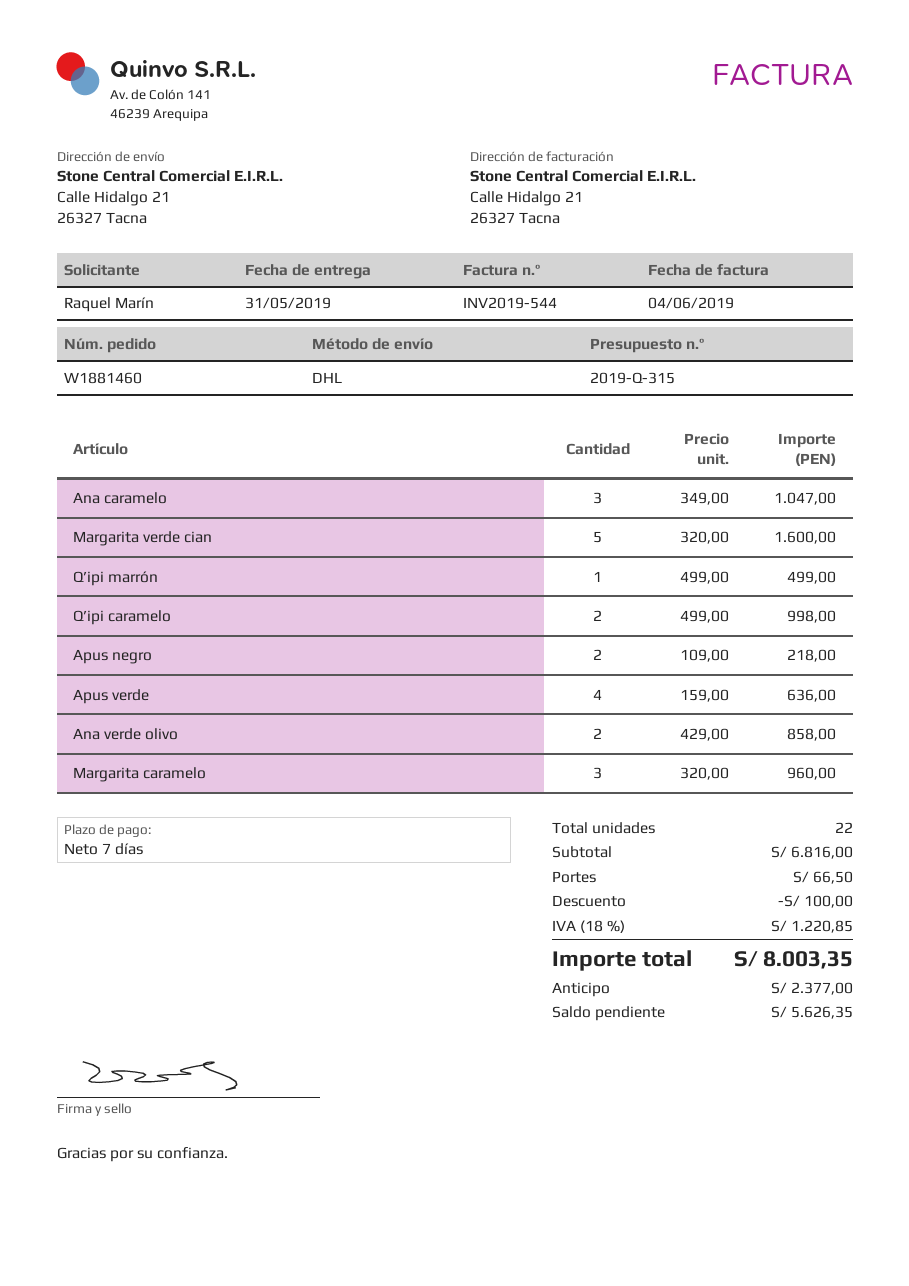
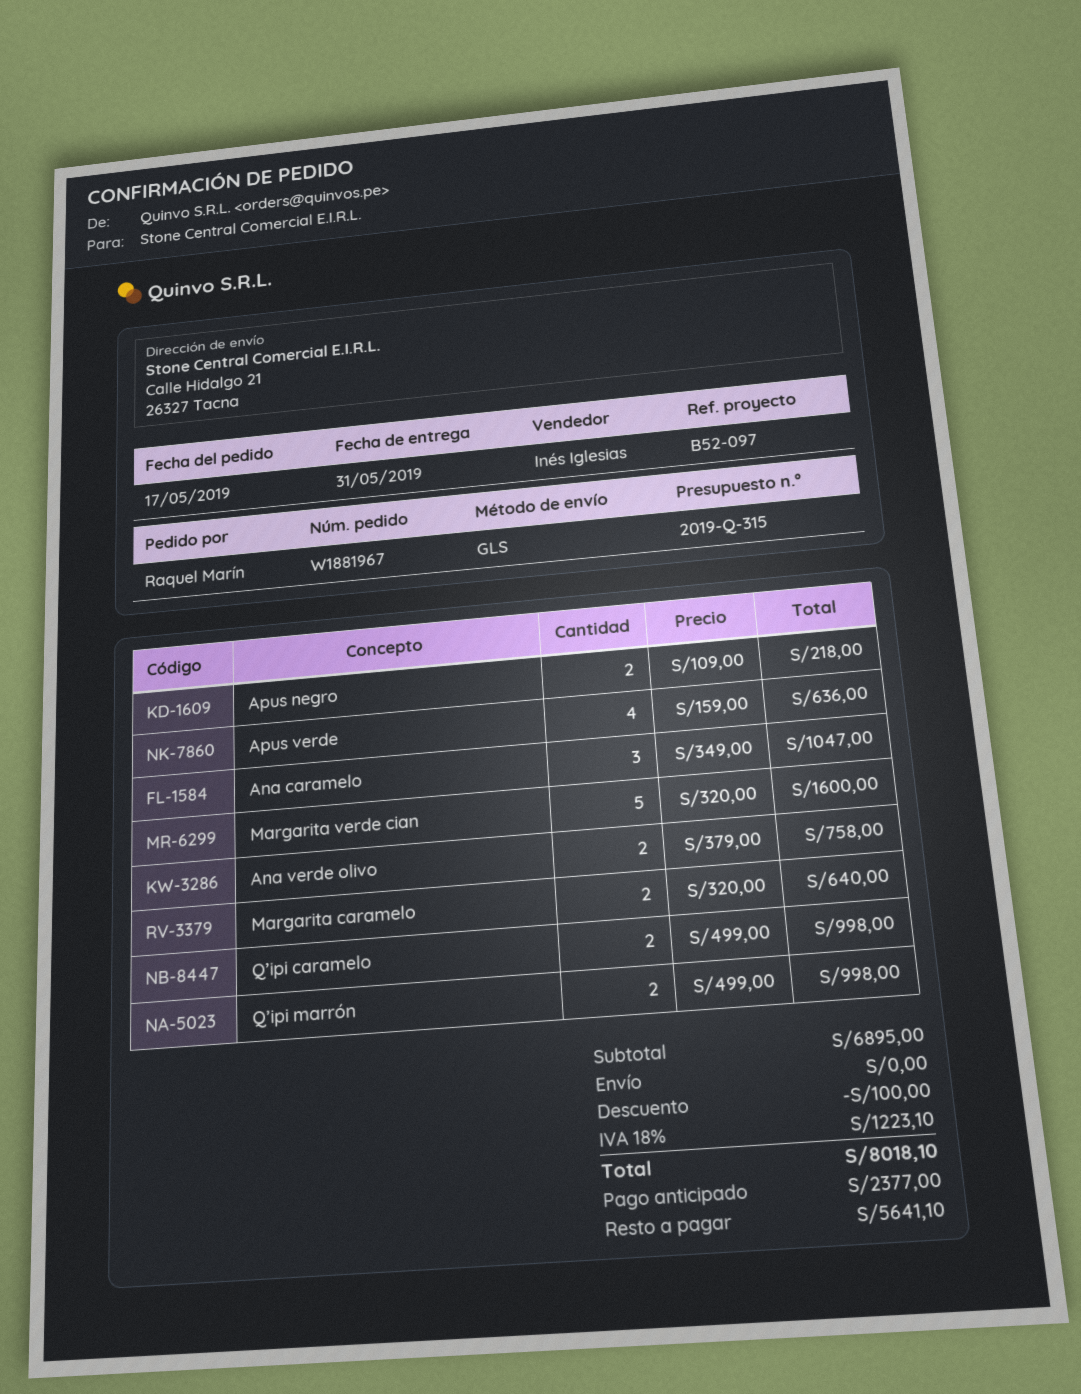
order number: W1881460 -> W1881967
shipping method: DHL -> GLS
Q’ipi marrón: 1 x 499.00 = 499.00 -> 2 x 499.00 = 998.00
Ana verde olivo: 2 x 429.00 = 858.00 -> 2 x 379.00 = 758.00
Margarita caramelo: 3 x 320.00 = 960.00 -> 2 x 320.00 = 640.00
subtotal: 6816.00 -> 6895.00
shipping: 66.50 -> 0.00
tax: 18% = 1220.85 -> 18% = 1223.10
total: 8003.35 -> 8018.10
balance: 5626.35 -> 5641.10

